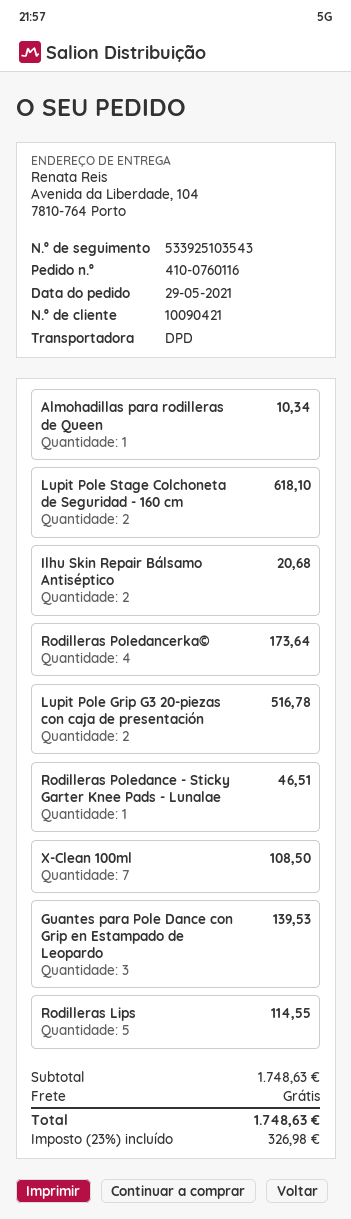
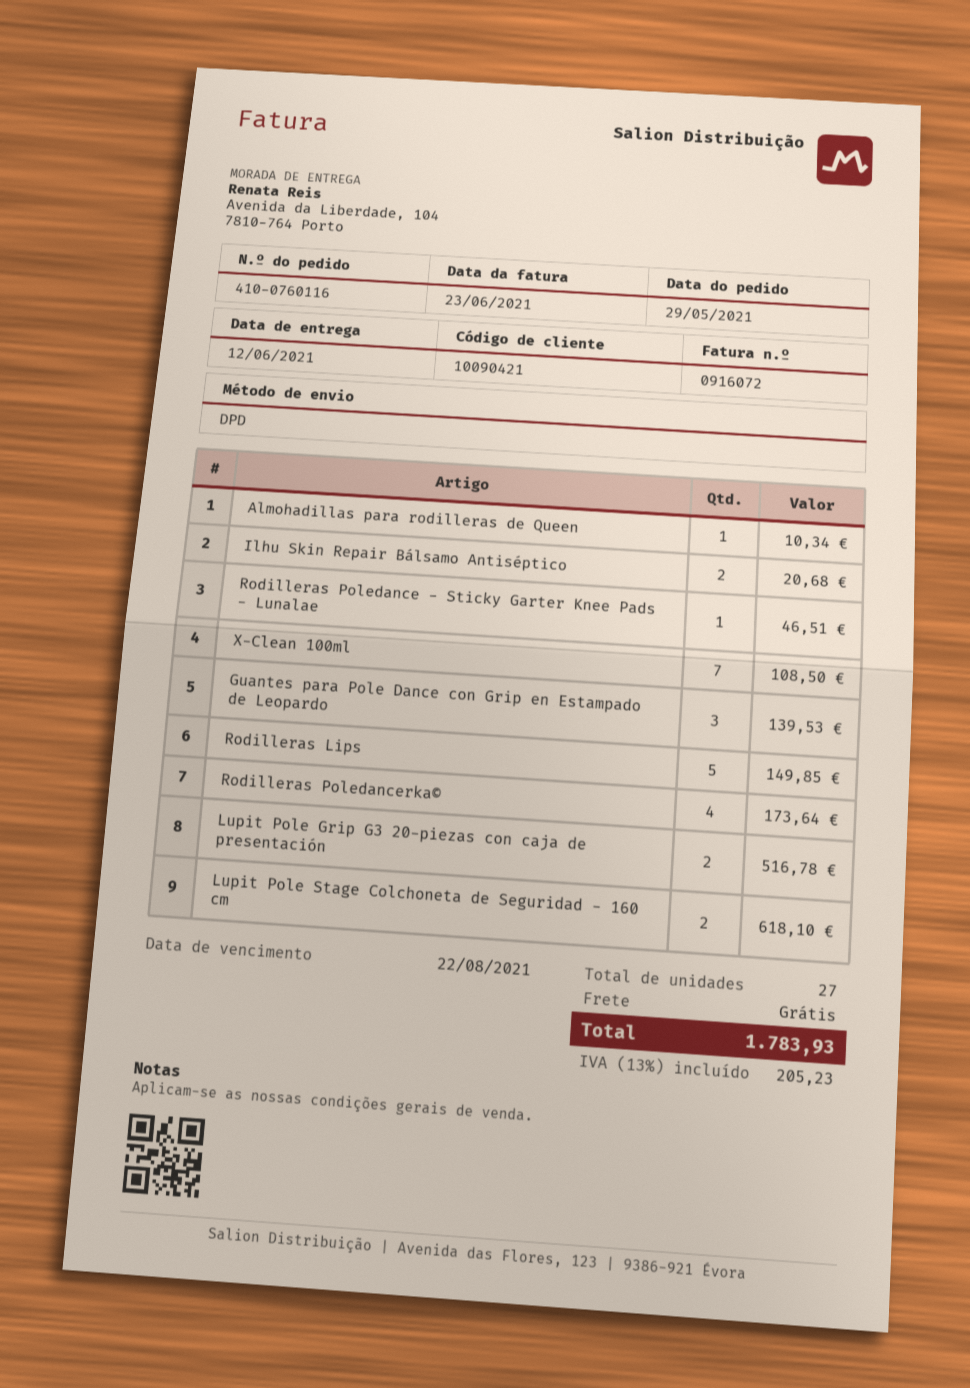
Rodilleras Lips: 5 for 114.55 -> 5 for 149.85
tax: 23% = 326.98 -> 13% = 205.23
total: 1748.63 -> 1783.93

